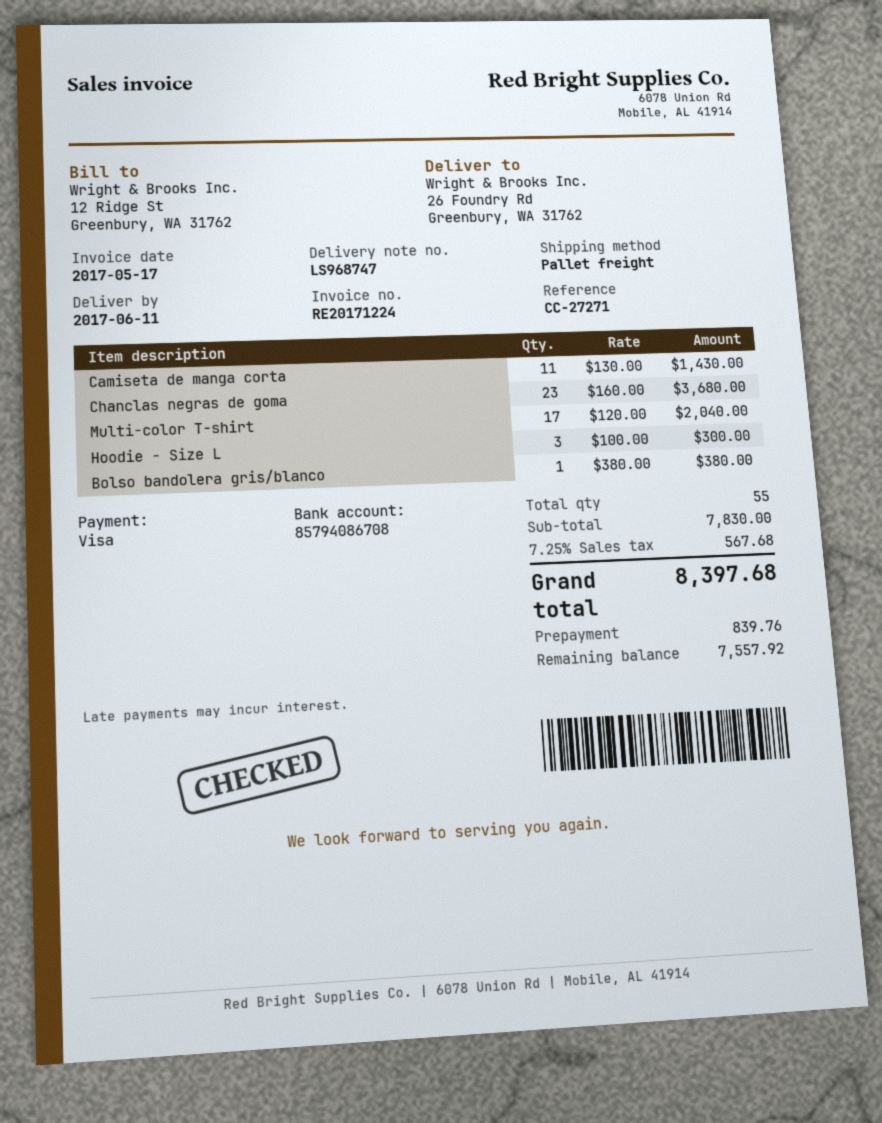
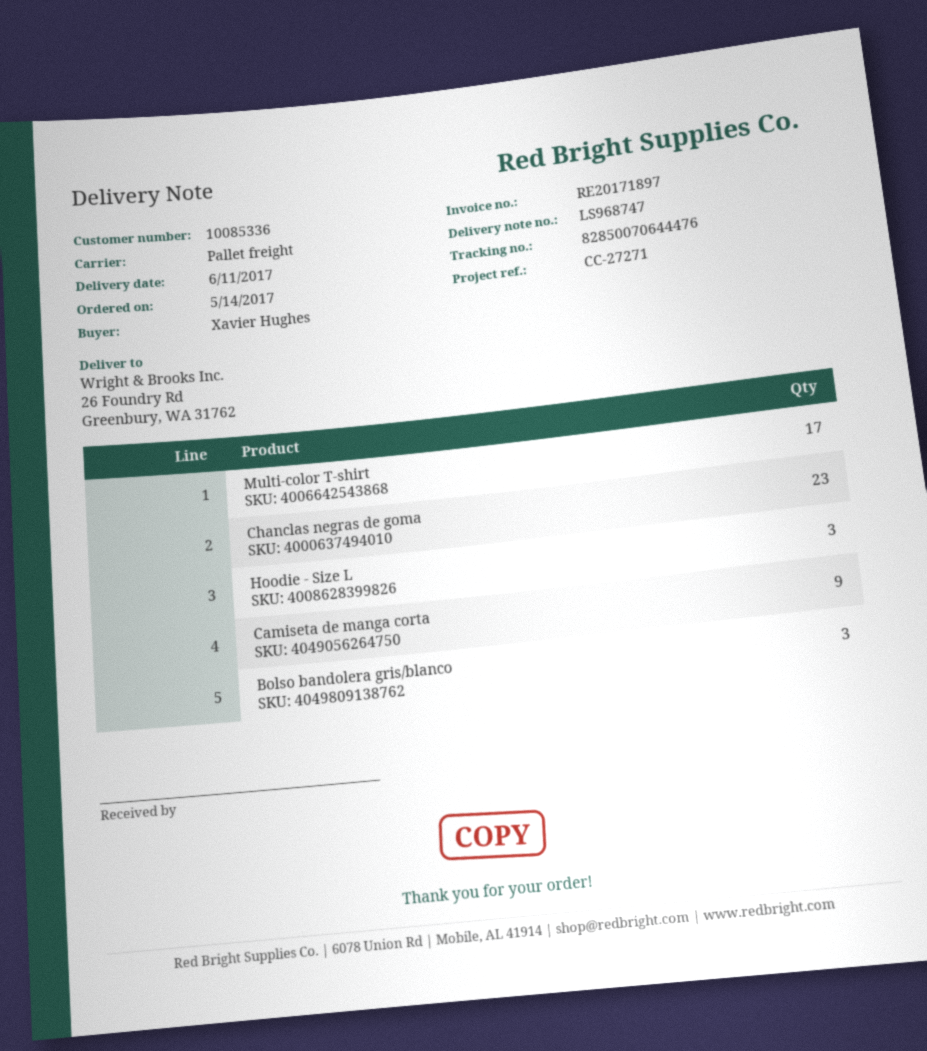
invoice number: RE20171224 -> RE20171897
Camiseta de manga corta: 11 -> 9
Bolso bandolera gris/blanco: 1 -> 3

